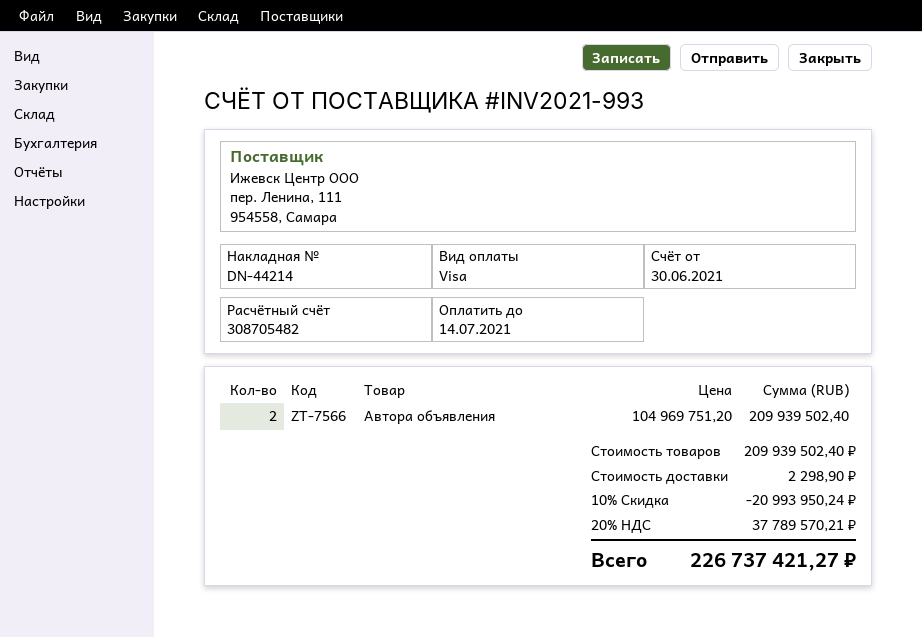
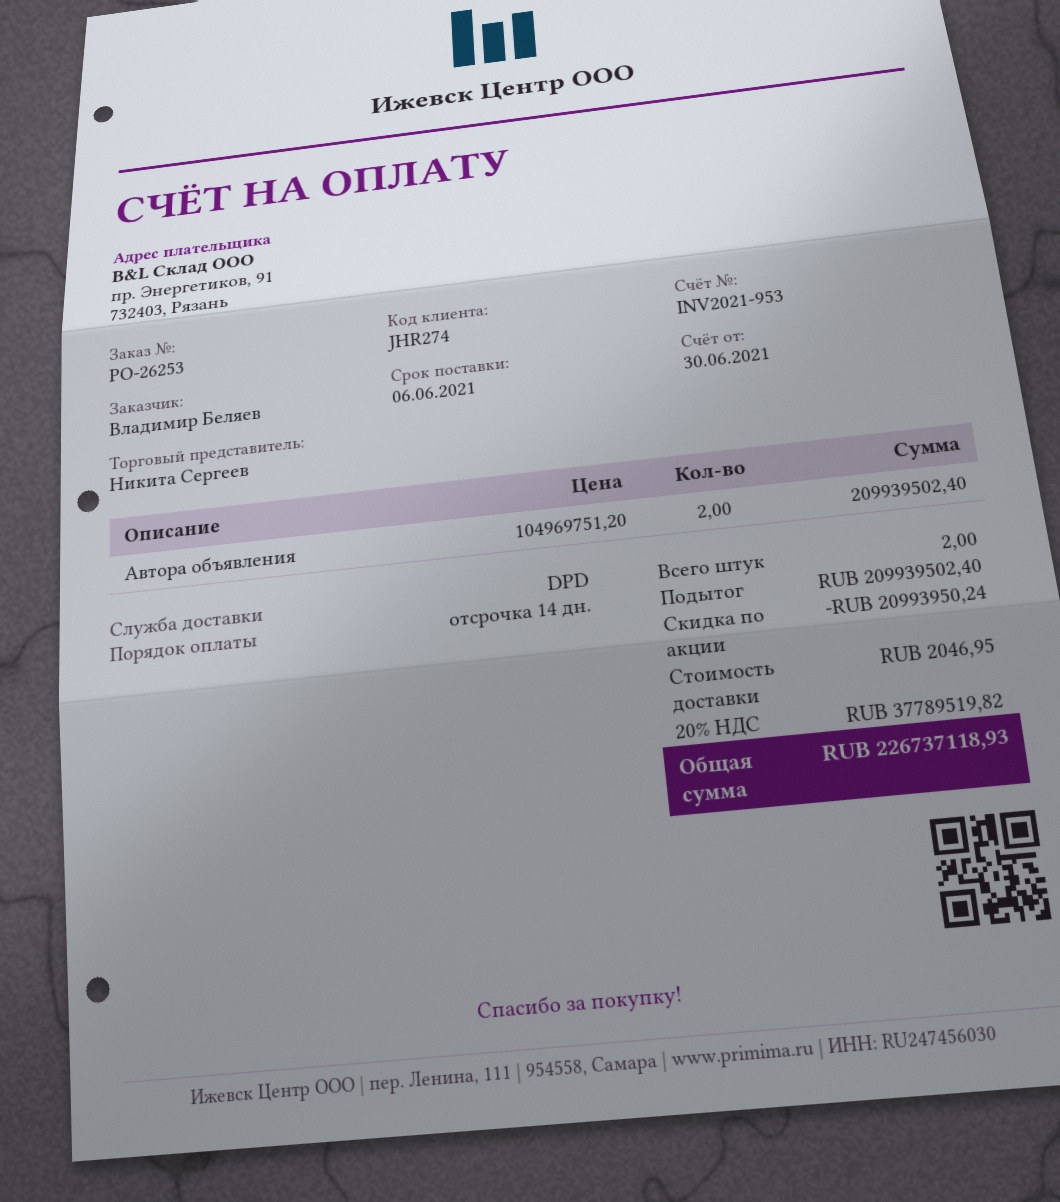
invoice number: INV2021-993 -> INV2021-953
shipping: 2298.90 -> 2046.95
tax: 20% = 37789570.21 -> 20% = 37789519.82
total: 226737421.27 -> 226737118.93

